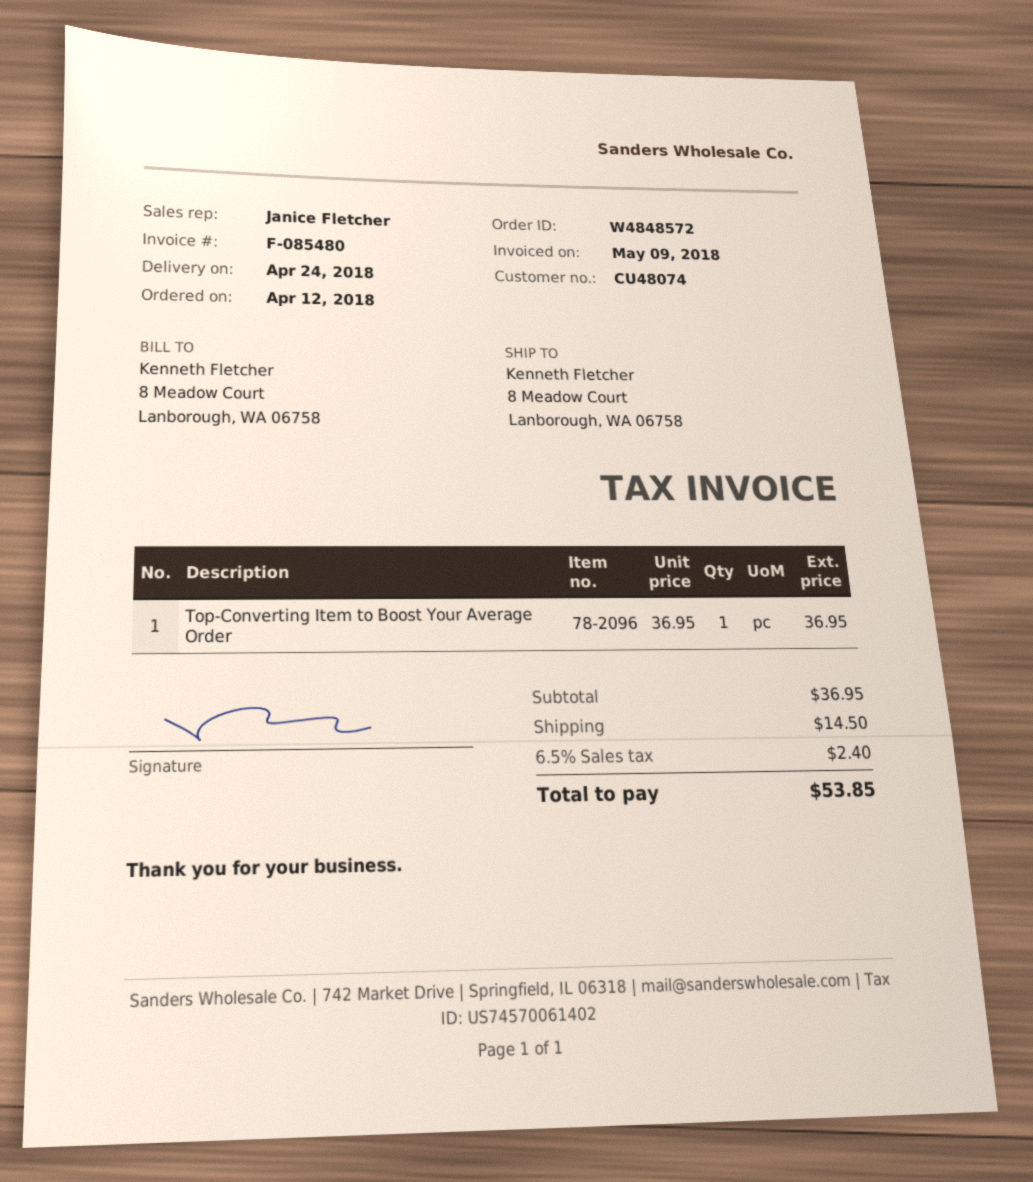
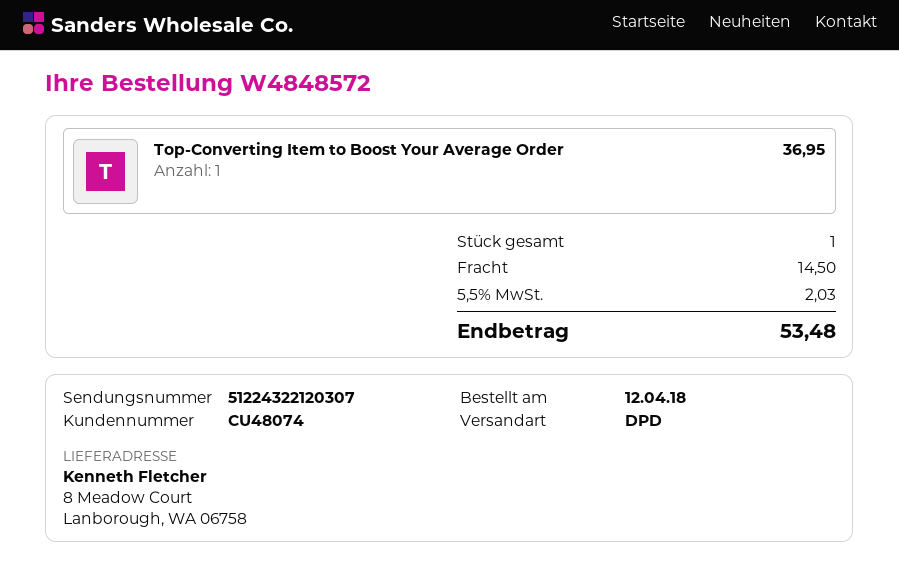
tax: 6.5% = 2.40 -> 5.5% = 2.03
total: 53.85 -> 53.48

